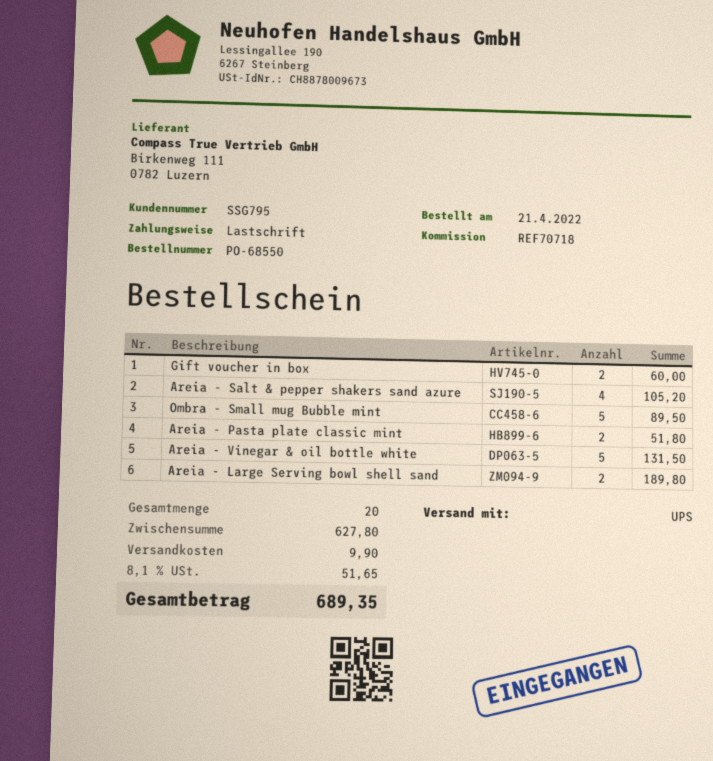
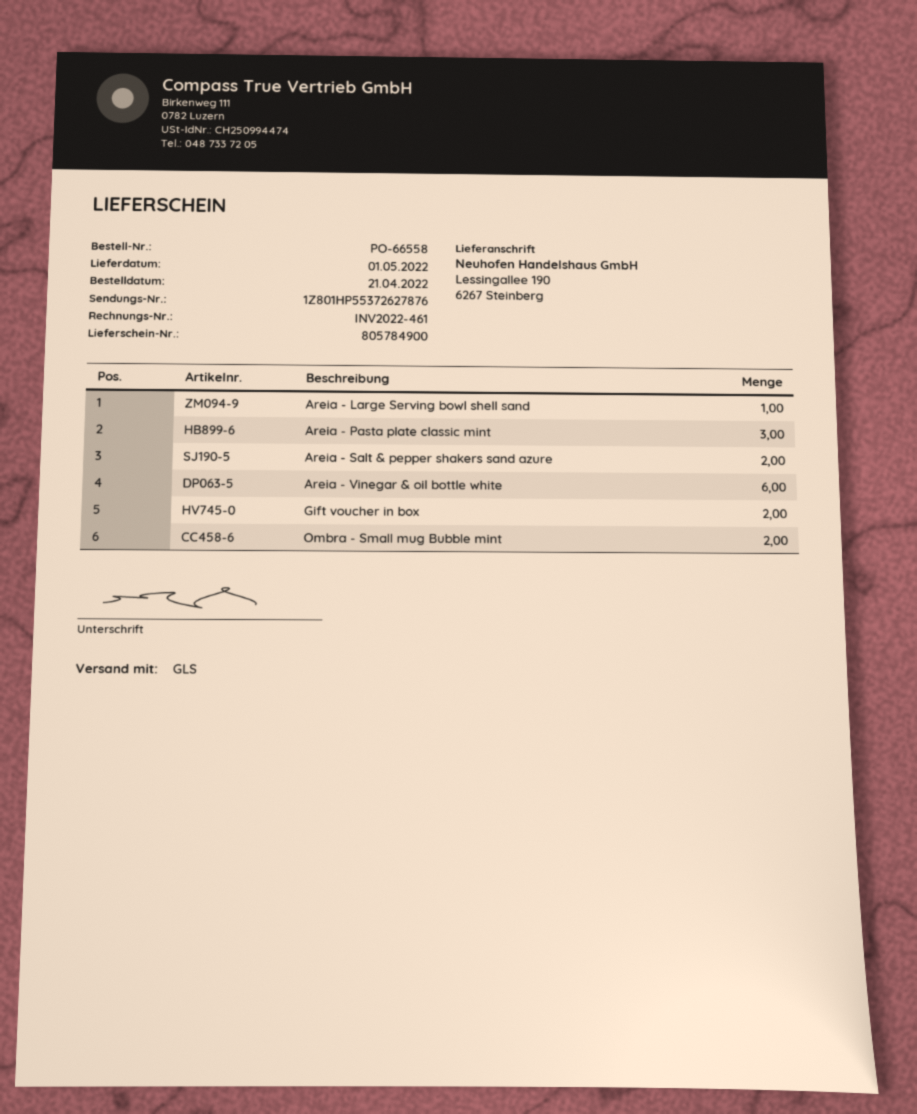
order number: PO-68550 -> PO-66558
shipping method: UPS -> GLS
Areia - Salt & pepper shakers sand azure: 4 -> 2
Ombra - Small mug Bubble mint: 5 -> 2
Areia - Pasta plate classic mint: 2 -> 3
Areia - Vinegar & oil bottle white: 5 -> 6
Areia - Large Serving bowl shell sand: 2 -> 1

